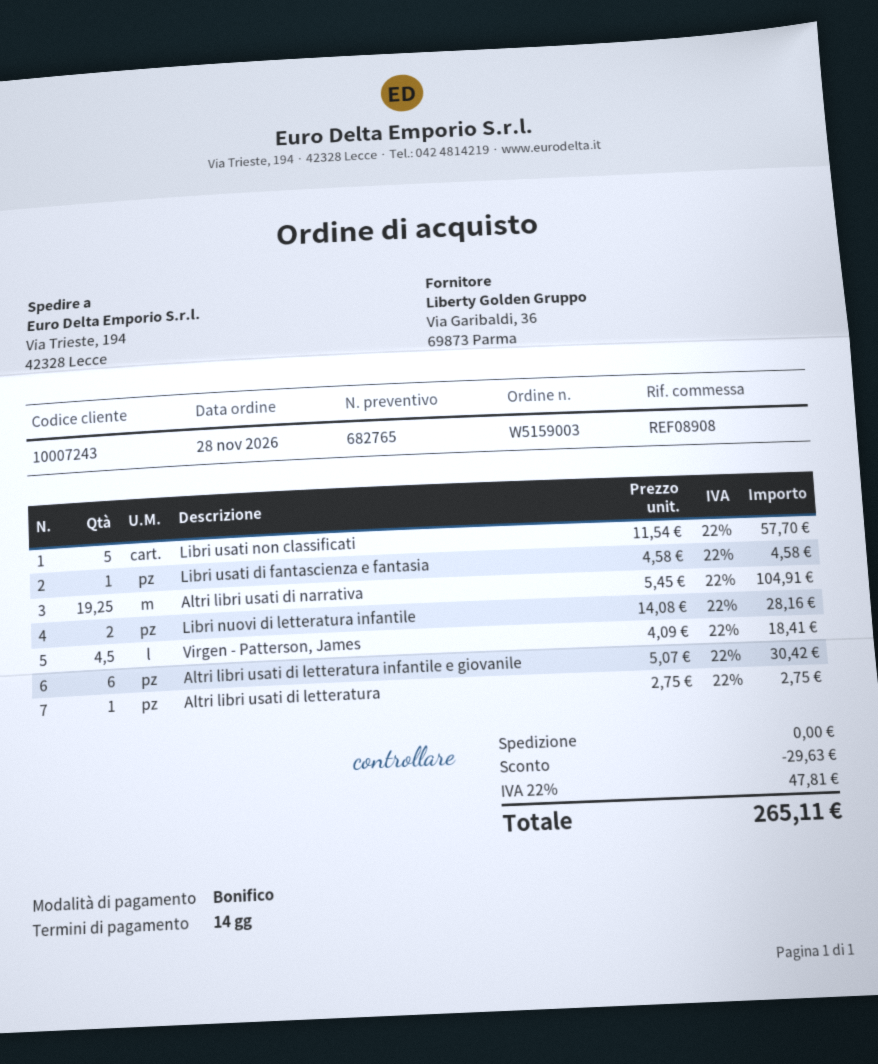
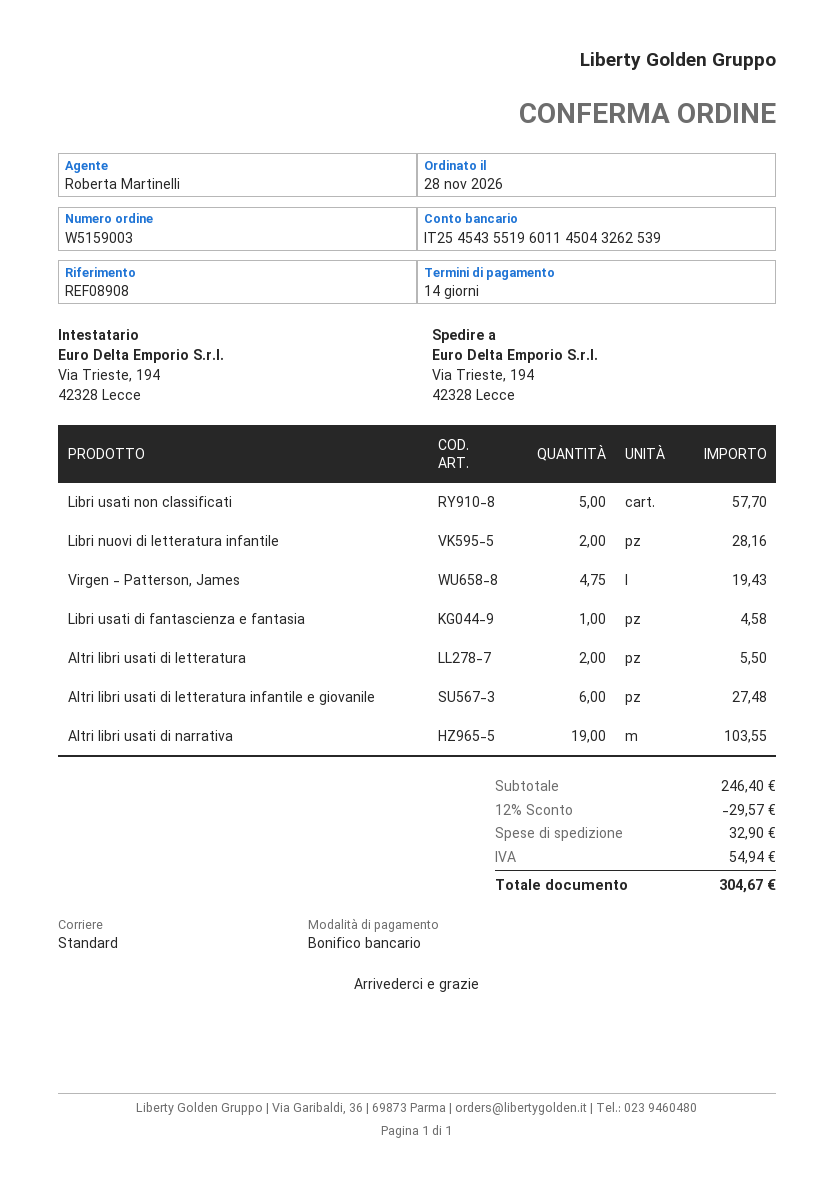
Altri libri usati di narrativa: 19.25 for 104.91 -> 19 for 103.55
Virgen - Patterson, James: 4.5 for 18.41 -> 4.75 for 19.43
Altri libri usati di letteratura infantile e giovanile: 6 for 30.42 -> 6 for 27.48
Altri libri usati di letteratura: 1 for 2.75 -> 2 for 5.50
discount: 29.63 -> 29.57
shipping: 0.00 -> 32.90
tax: 47.81 -> 54.94
total: 265.11 -> 304.67

